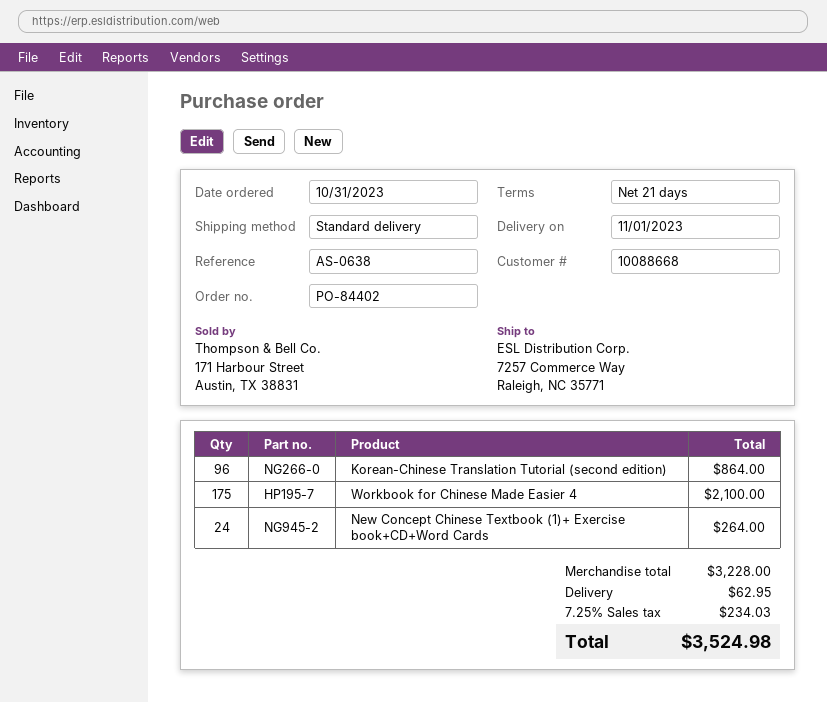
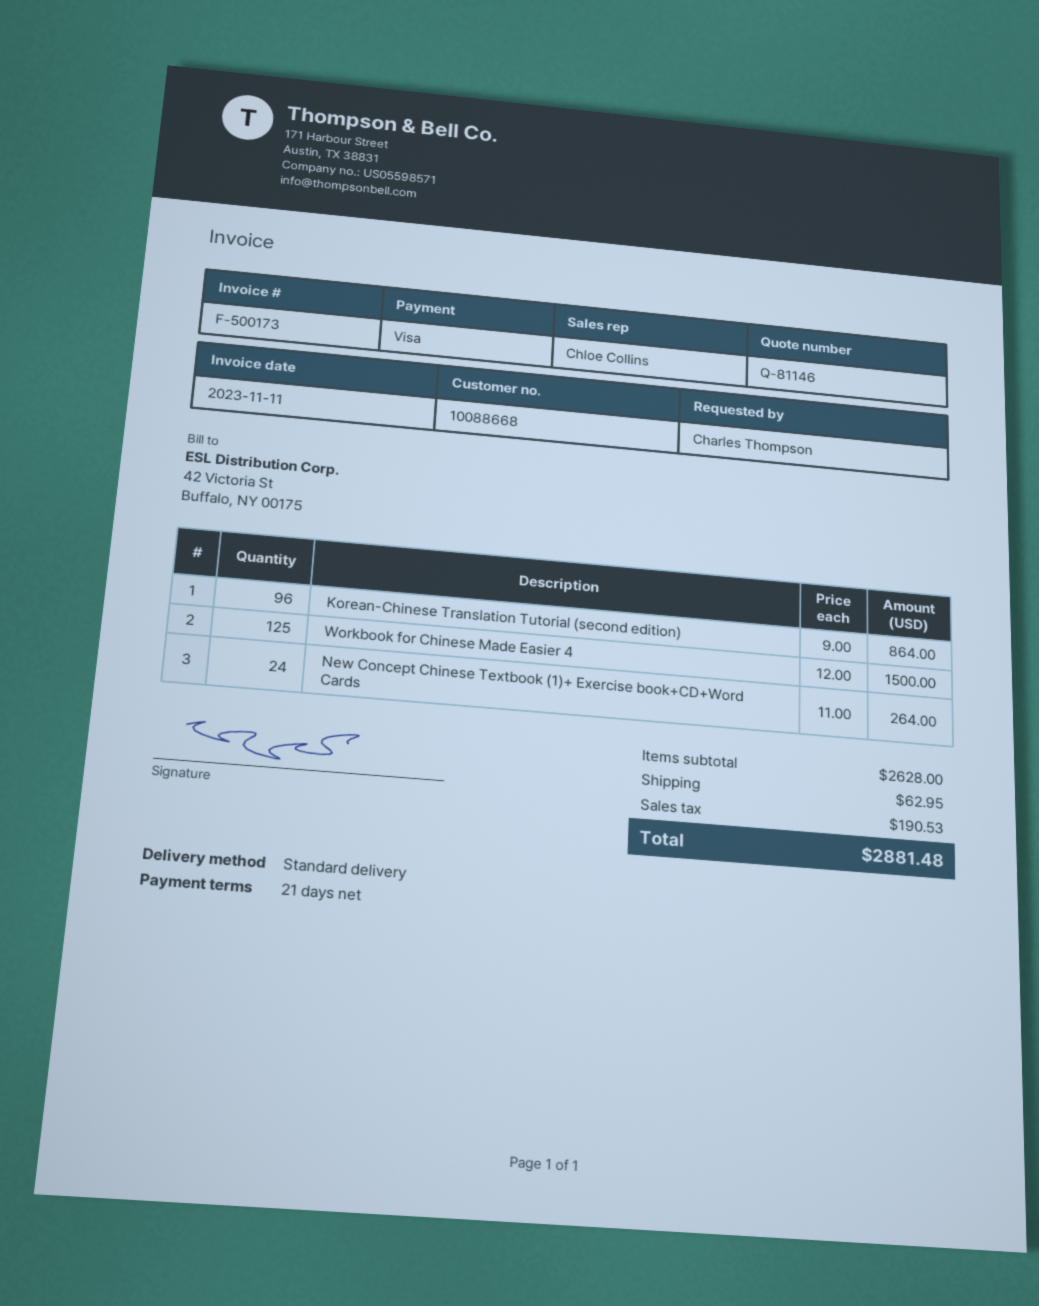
Workbook for Chinese Made Easier 4: 175 for 2100.00 -> 125 for 1500.00
subtotal: 3228.00 -> 2628.00
tax: 234.03 -> 190.53
total: 3524.98 -> 2881.48

